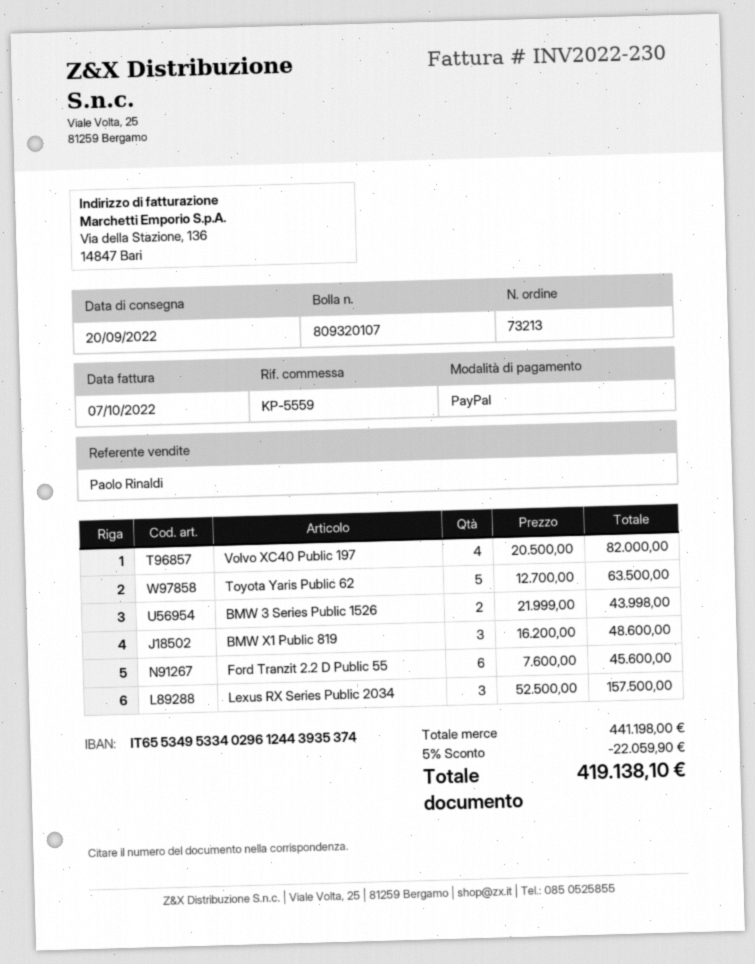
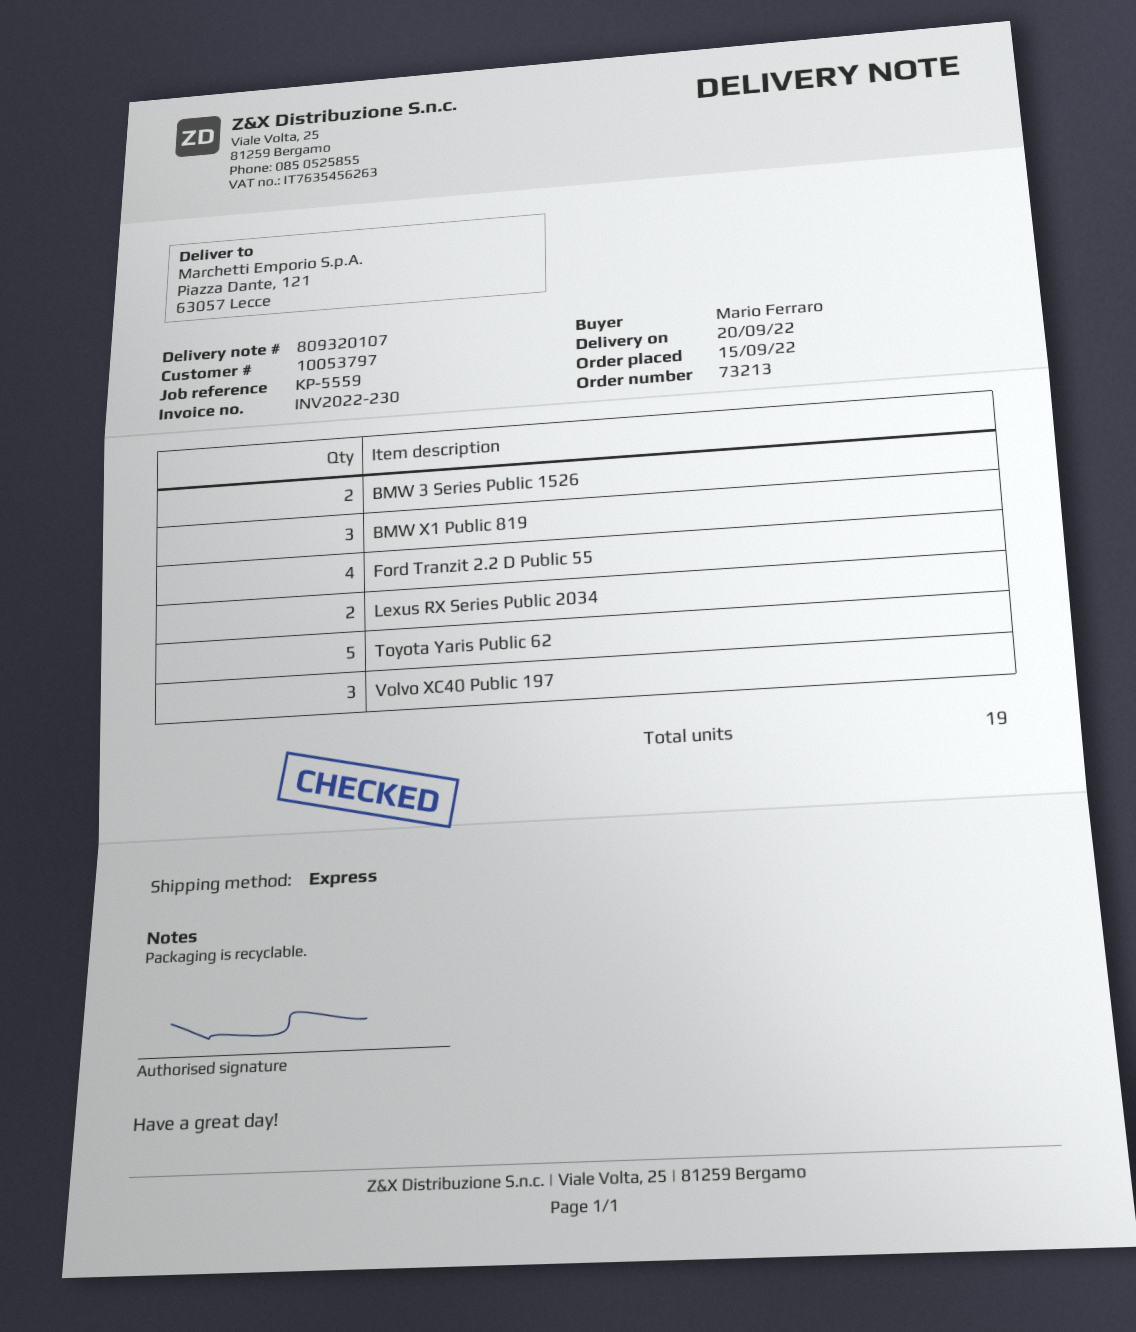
Volvo XC40 Public 197: 4 -> 3
Ford Tranzit 2.2 D Public 55: 6 -> 4
Lexus RX Series Public 2034: 3 -> 2

